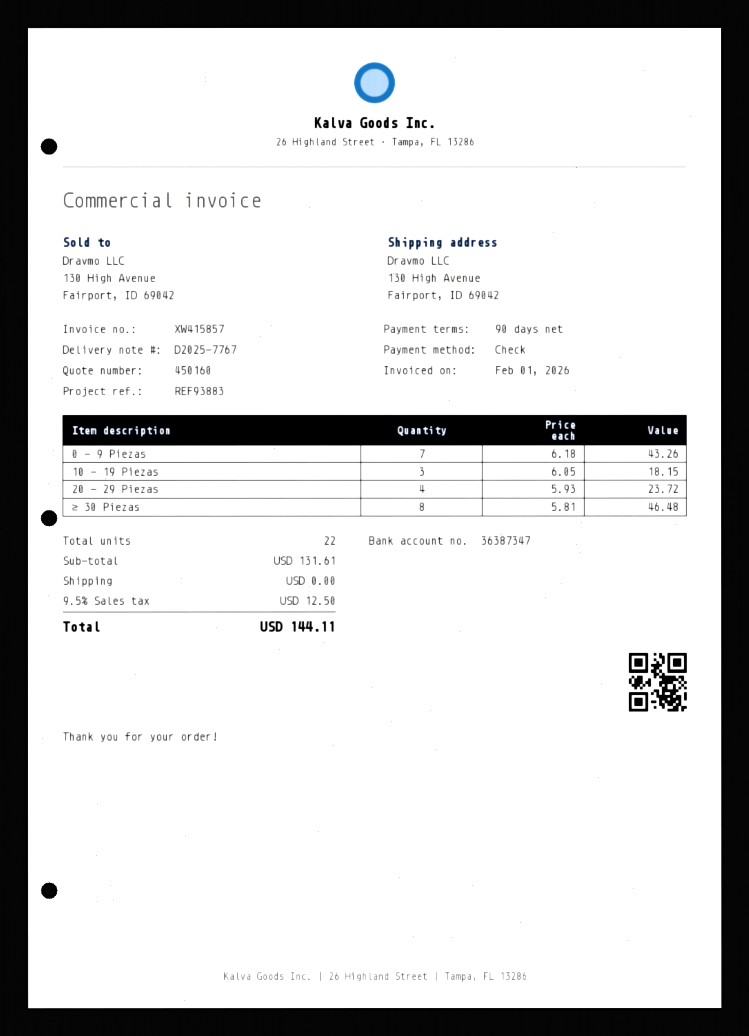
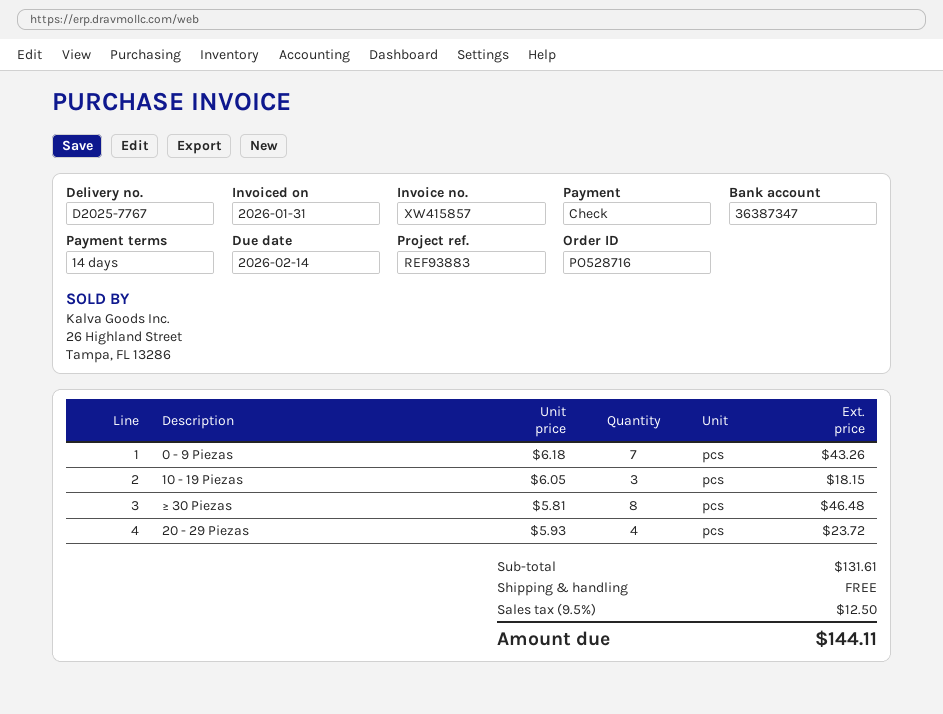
invoice date: 2026-02-01 -> 2026-01-31
payment terms: 90 days -> 14 days

